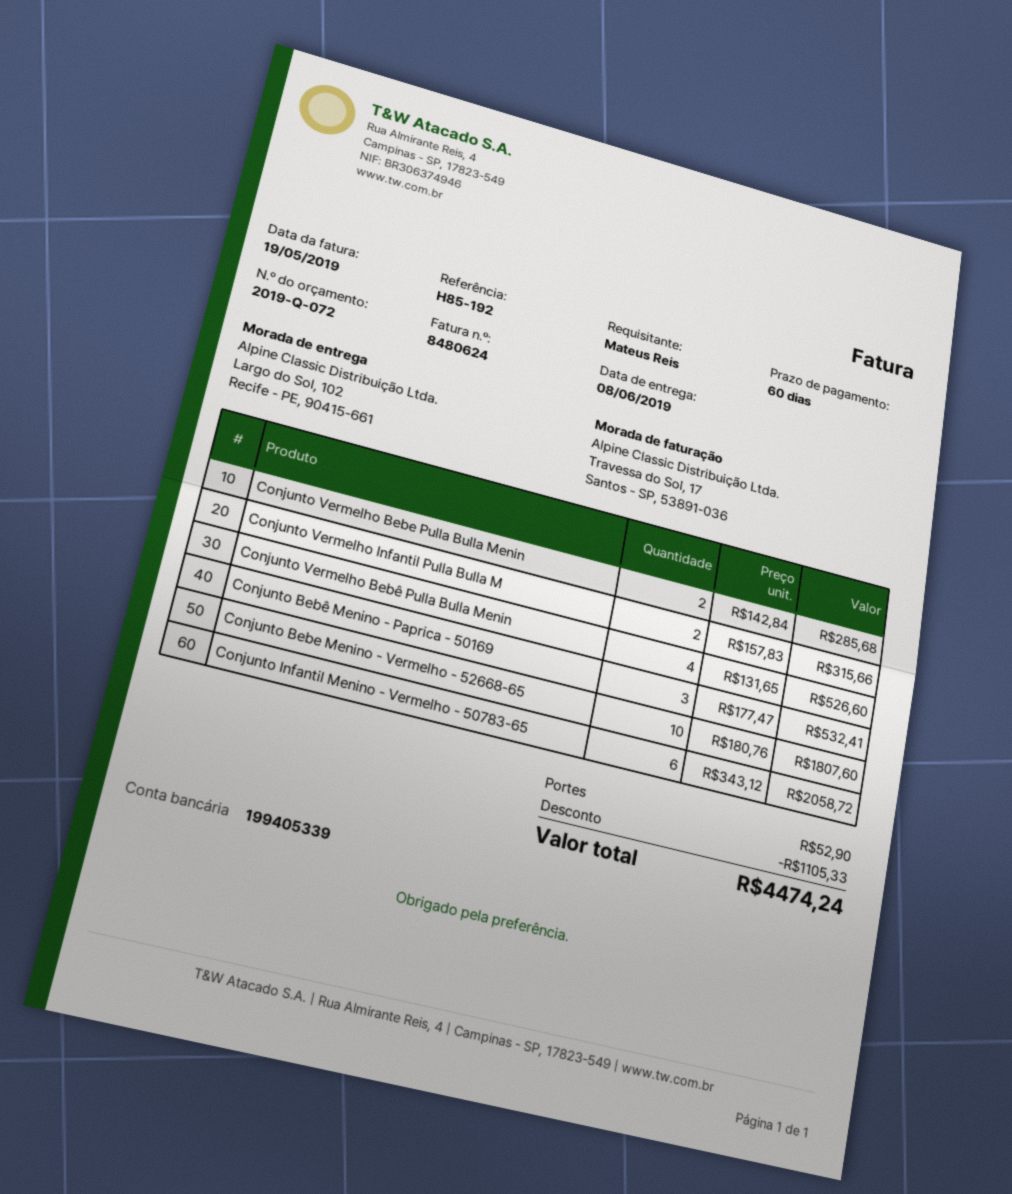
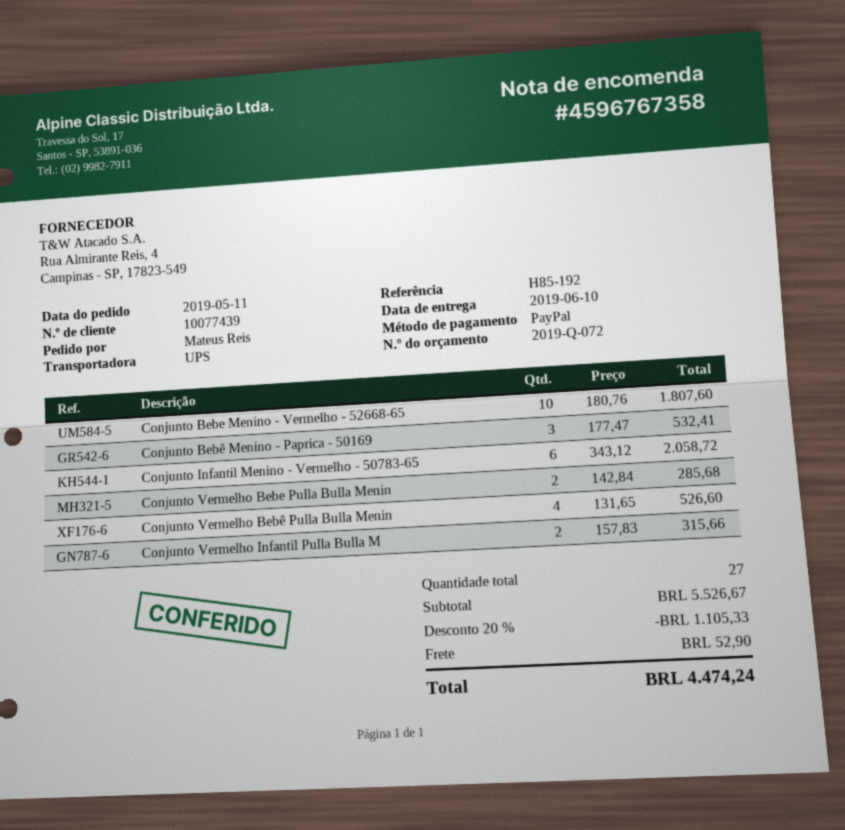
delivery date: 2019-06-08 -> 2019-06-10

